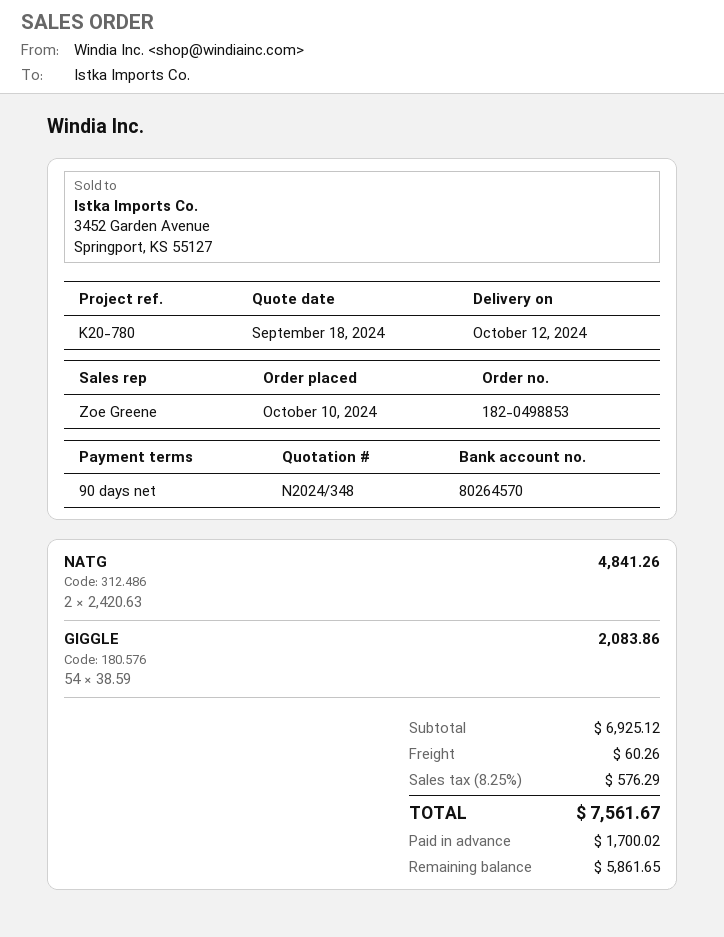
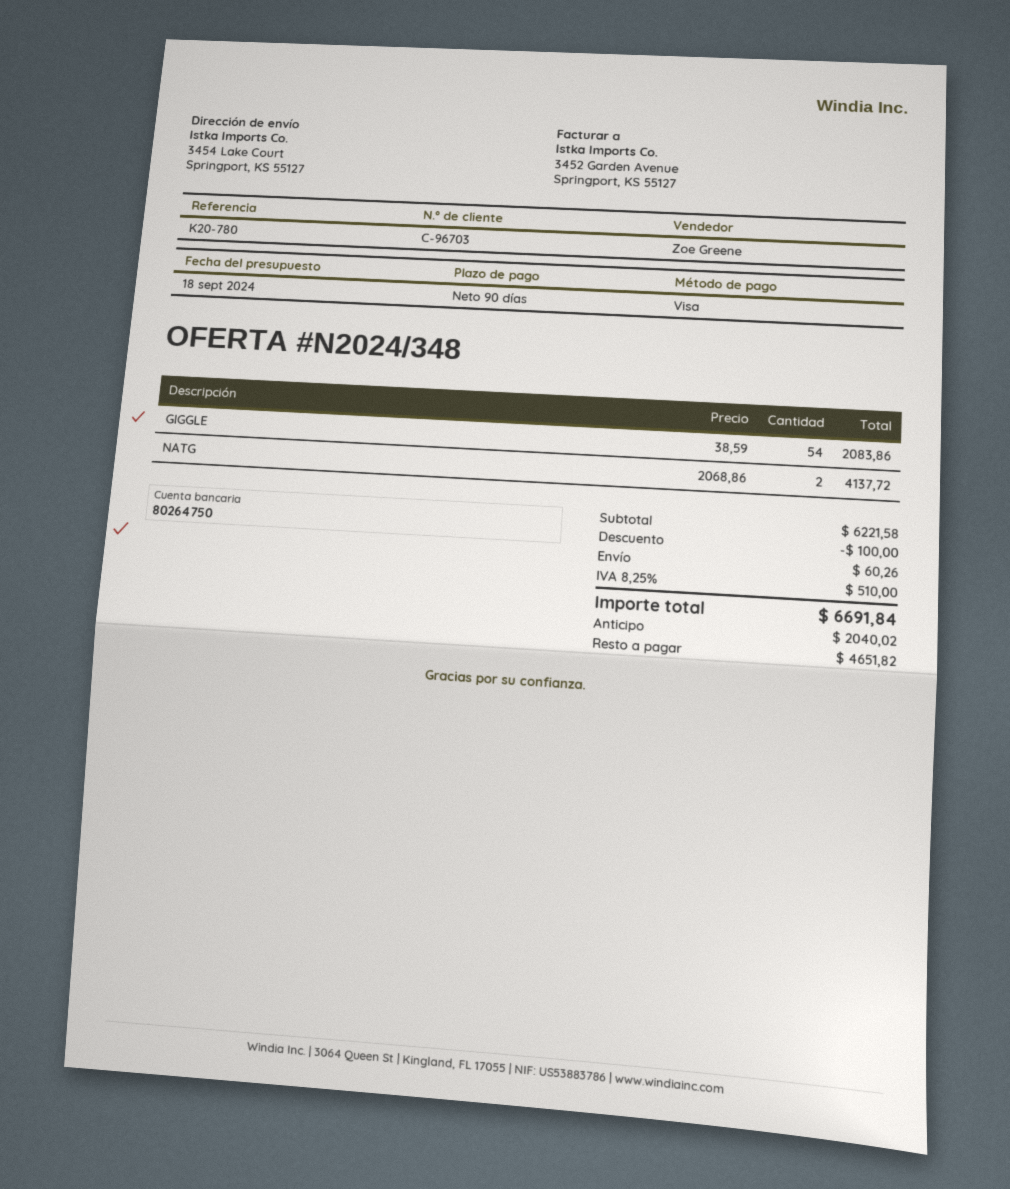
bank account: 80264570 -> 80264750
NATG: 2 x 2420.63 = 4841.26 -> 2 x 2068.86 = 4137.72
subtotal: 6925.12 -> 6221.58
discount: none -> 100.00
tax: 8.25% = 576.29 -> 8.25% = 510.00
total: 7561.67 -> 6691.84
deposit: 1700.02 -> 2040.02
balance: 5861.65 -> 4651.82

